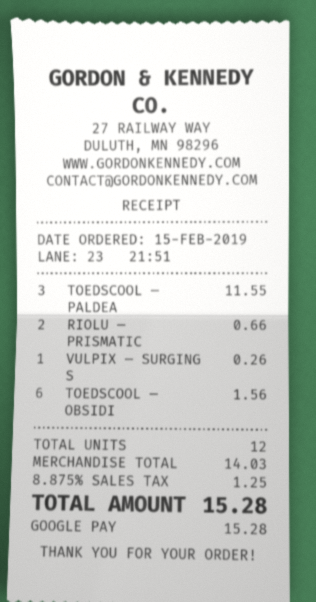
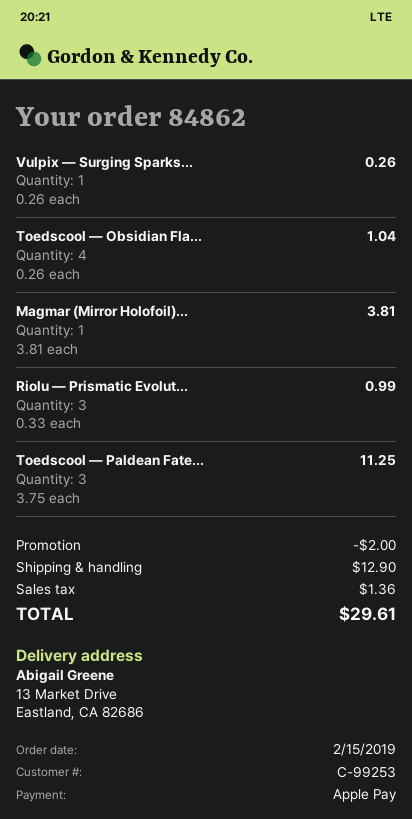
payment method: Google Pay -> Apple Pay
TOEDSCOOL — PALDEA: 3 for 11.55 -> 3 for 11.25
RIOLU — PRISMATIC: 2 for 0.66 -> 3 for 0.99
TOEDSCOOL — OBSIDI: 6 for 1.56 -> 4 for 1.04
Magmar (Mirror Holofoil)...: none -> 1 for 3.81
discount: none -> 2.00
shipping: none -> 12.90
tax: 1.25 -> 1.36
total: 15.28 -> 29.61

